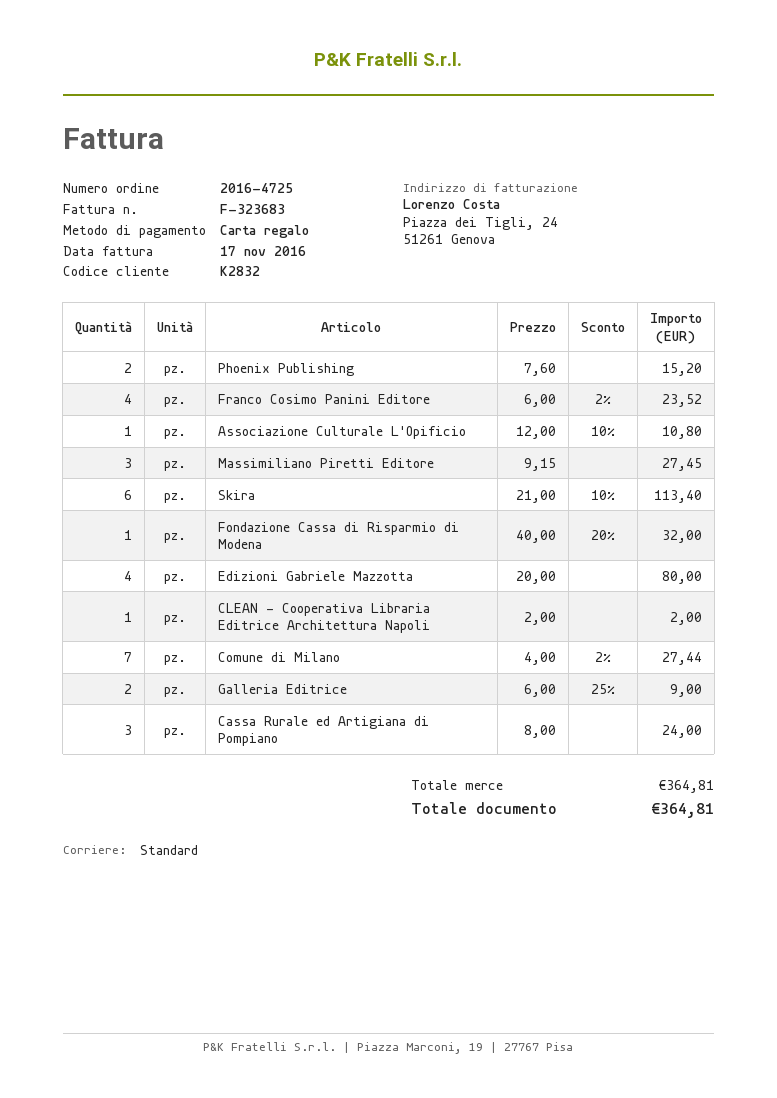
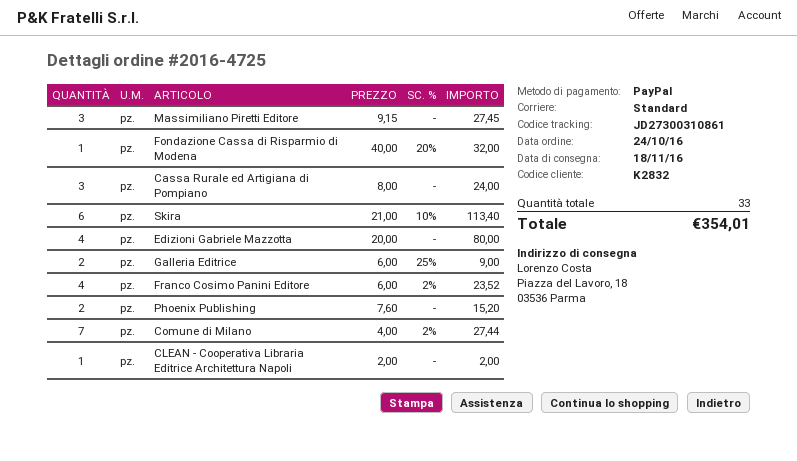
payment method: gift card -> PayPal
Associazione Culturale L'Opificio: 1 x 12.00 - 10% = 10.80 -> none
total: 364.81 -> 354.01

